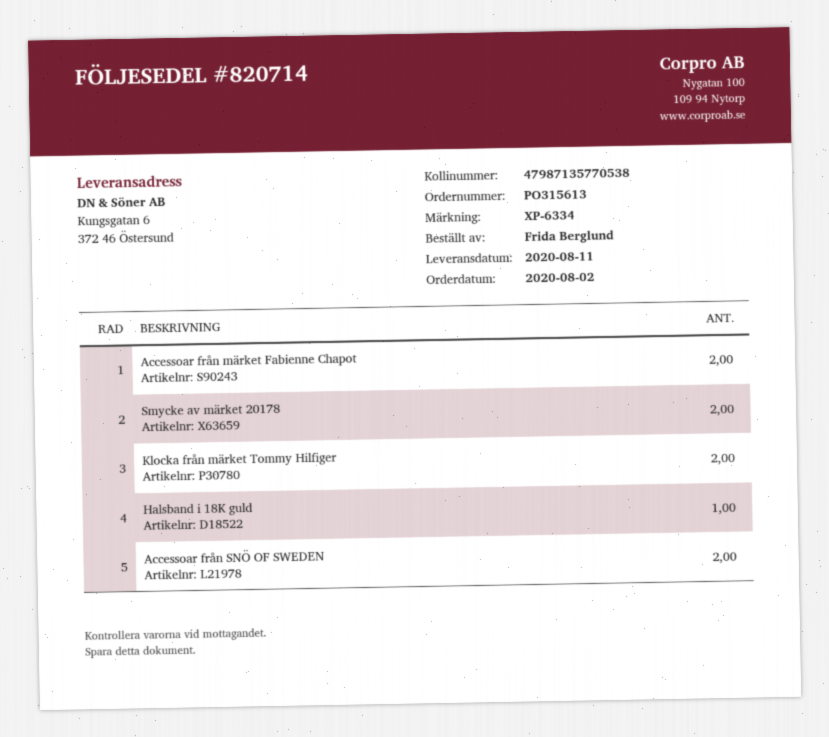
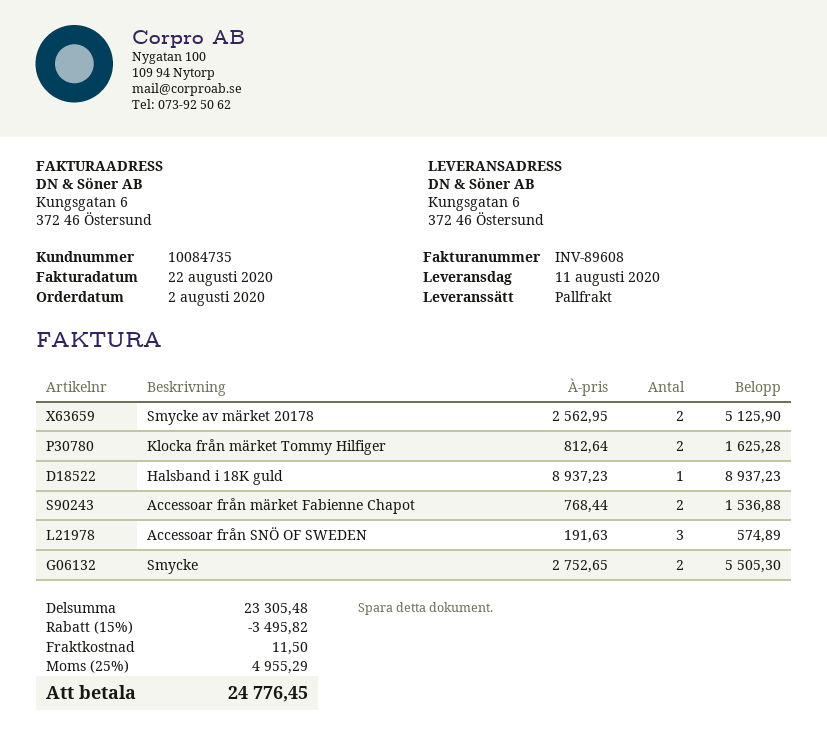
Accessoar från SNÖ OF SWEDEN: 2 -> 3
Smycke: none -> 2

